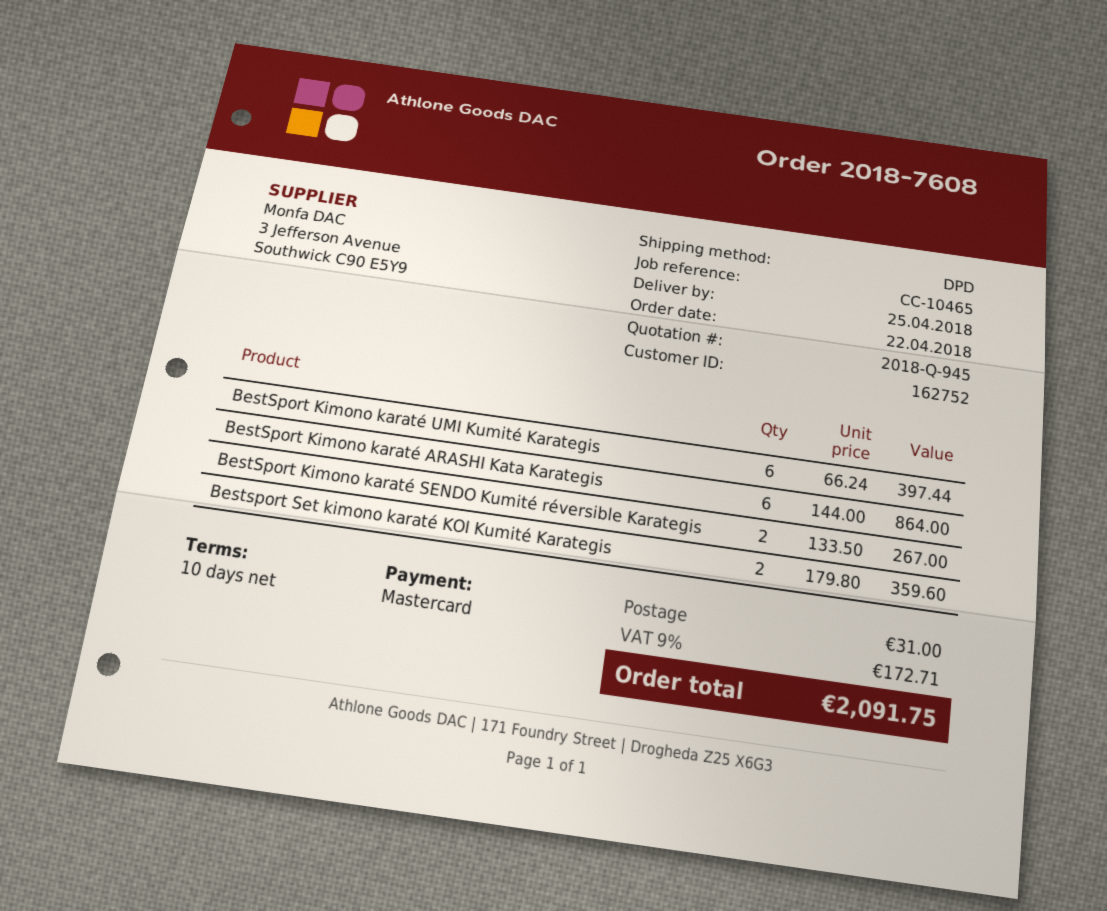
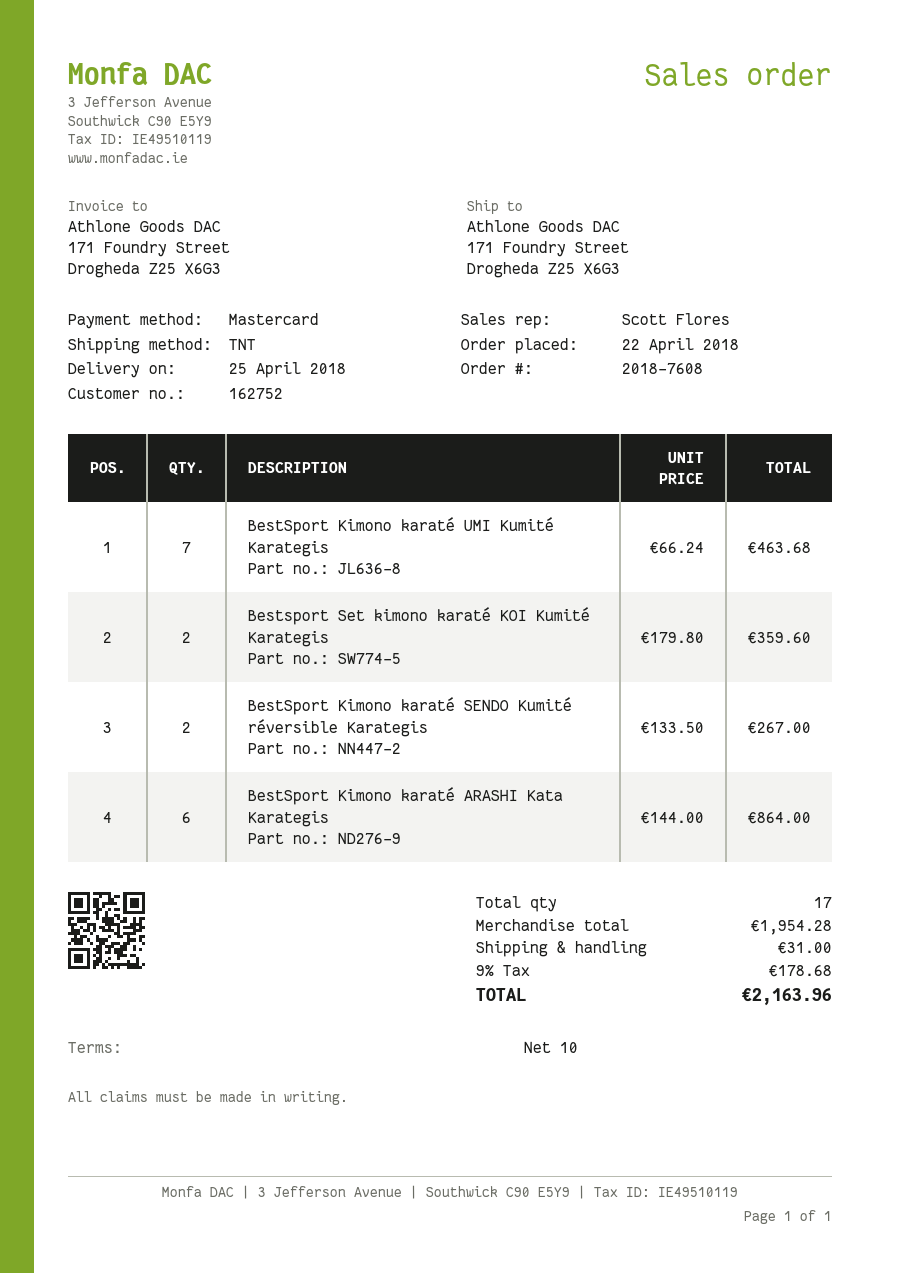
shipping method: DPD -> TNT
BestSport Kimono karaté UMI Kumité Karategis: 6 x 66.24 = 397.44 -> 7 x 66.24 = 463.68
tax: 9% = 172.71 -> 9% = 178.68
total: 2091.75 -> 2163.96

